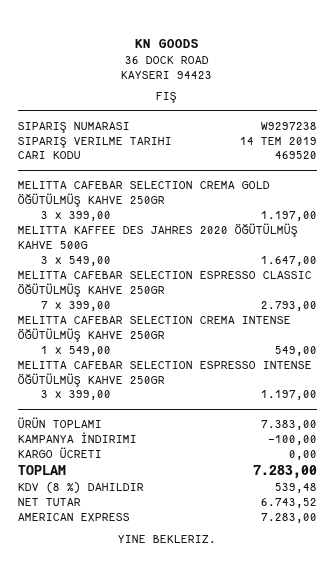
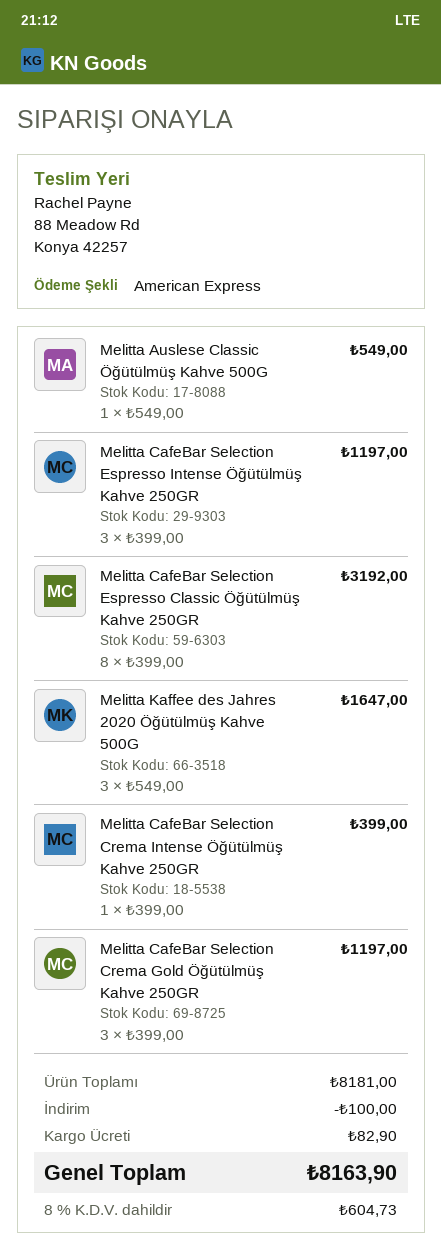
MELITTA CAFEBAR SELECTION ESPRESSO CLASSIC ÖĞÜTÜLMÜŞ KAHVE 250GR: 7 x 399.00 = 2793.00 -> 8 x 399.00 = 3192.00
MELITTA CAFEBAR SELECTION CREMA INTENSE ÖĞÜTÜLMÜŞ KAHVE 250GR: 1 x 549.00 = 549.00 -> 1 x 399.00 = 399.00
Melitta Auslese Classic Öğütülmüş Kahve 500G: none -> 1 x 549.00 = 549.00
subtotal: 7383.00 -> 8181.00
shipping: 0.00 -> 82.90
tax: 8% = 539.48 -> 8% = 604.73
total: 7283.00 -> 8163.90

